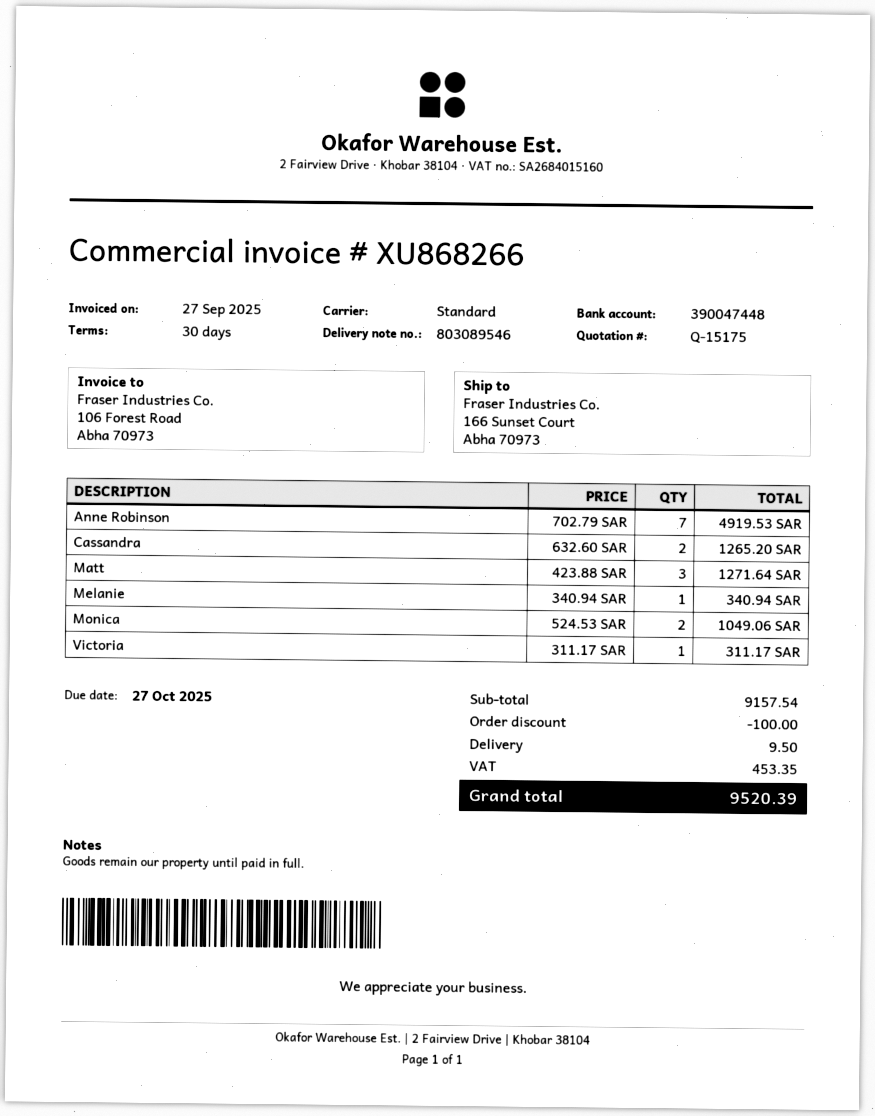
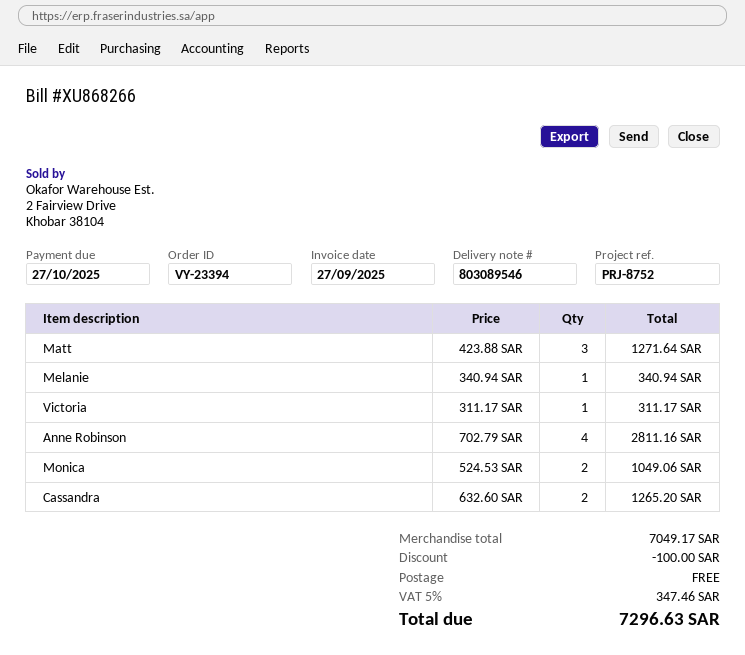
Anne Robinson: 7 x 702.79 = 4919.53 -> 4 x 702.79 = 2811.16
subtotal: 9157.54 -> 7049.17
shipping: 9.50 -> 0.00
tax: 453.35 -> 347.46
total: 9520.39 -> 7296.63

